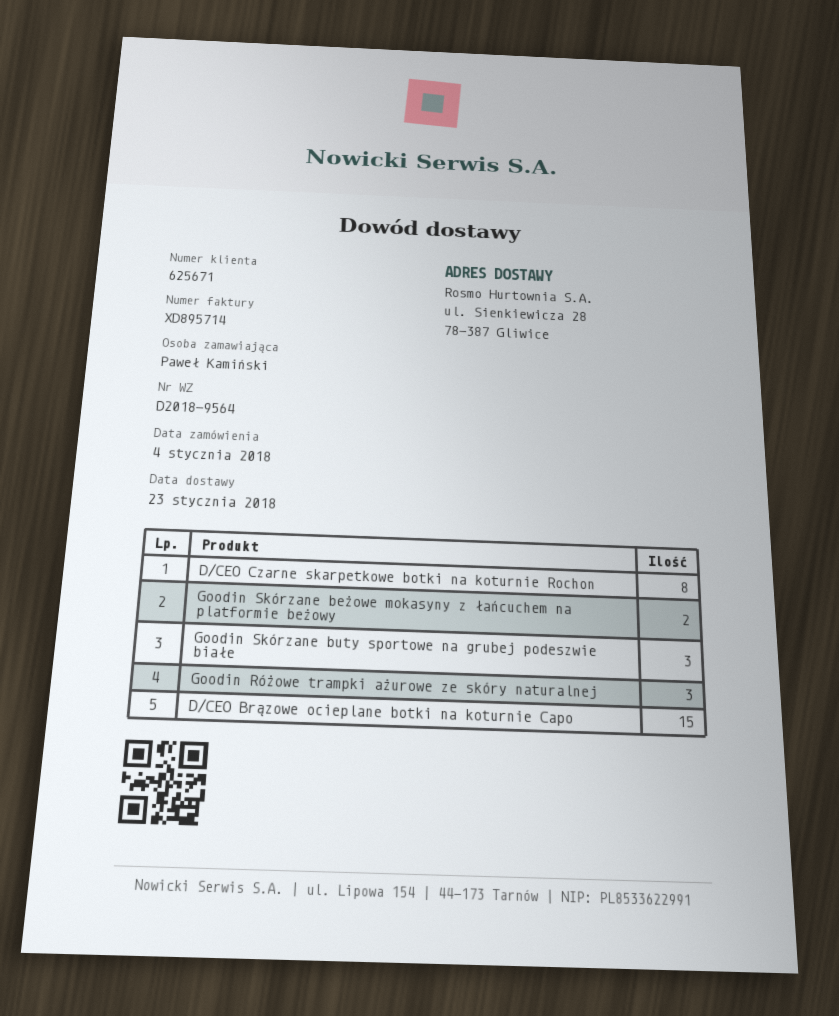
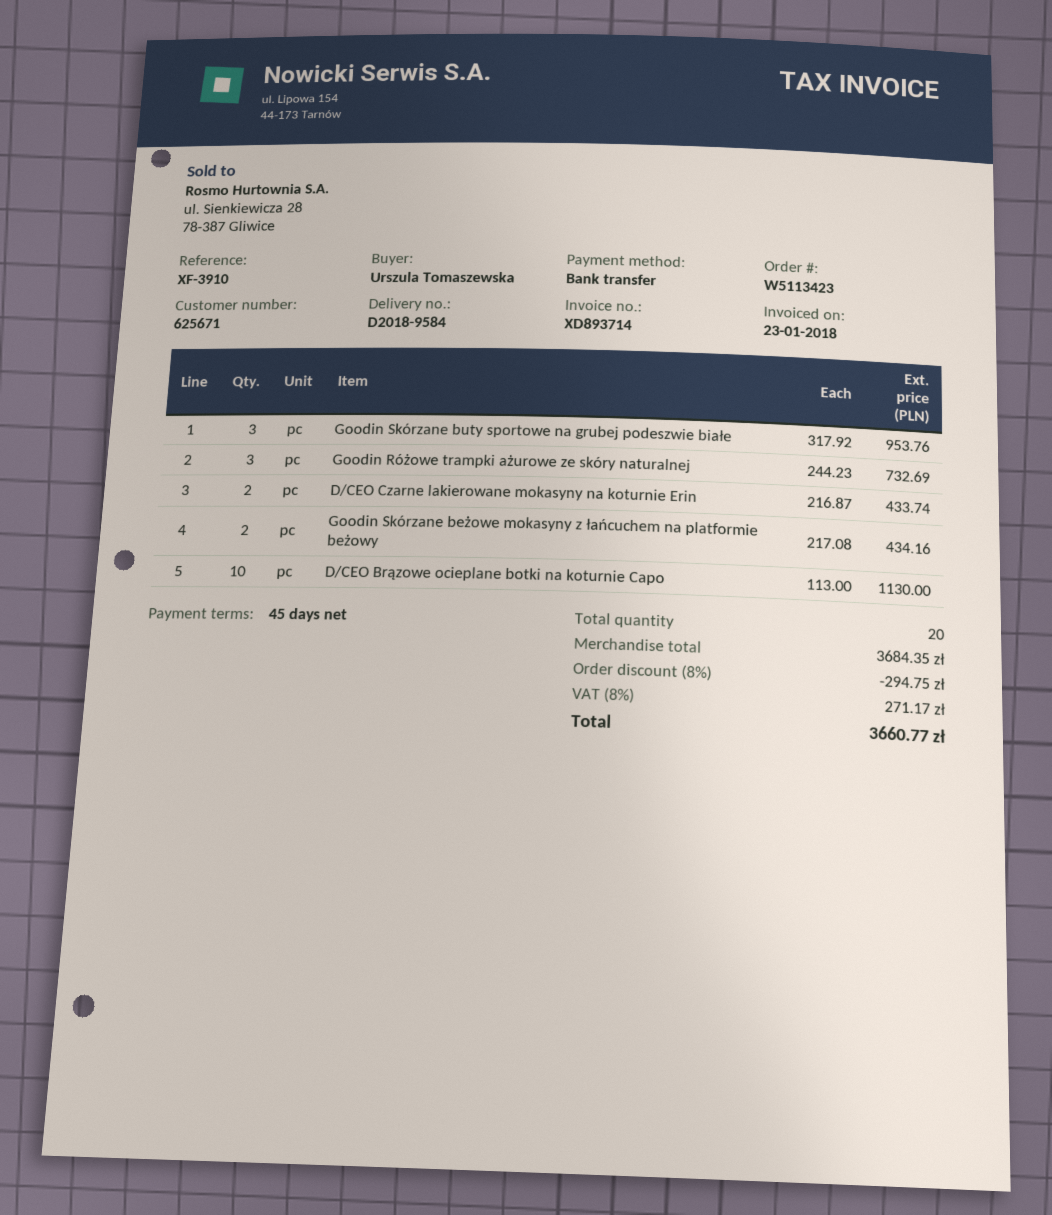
delivery note number: D2018-9564 -> D2018-9584
invoice number: XD895714 -> XD893714
ordered by: Paweł Kamiński -> Urszula Tomaszewska
D/CEO Czarne skarpetkowe botki na koturnie Rochon: 8 -> none
D/CEO Brązowe ocieplane botki na koturnie Capo: 15 -> 10
D/CEO Czarne lakierowane mokasyny na koturnie Erin: none -> 2

